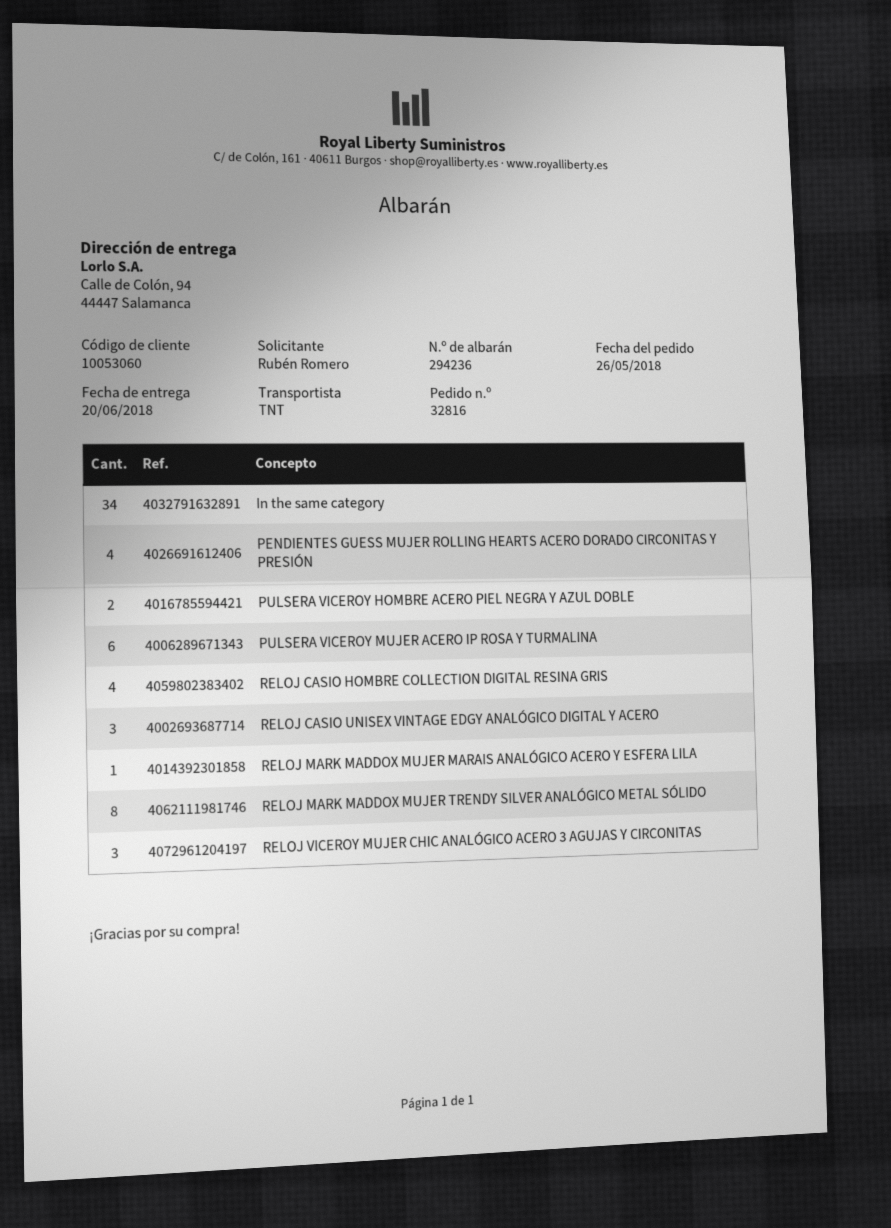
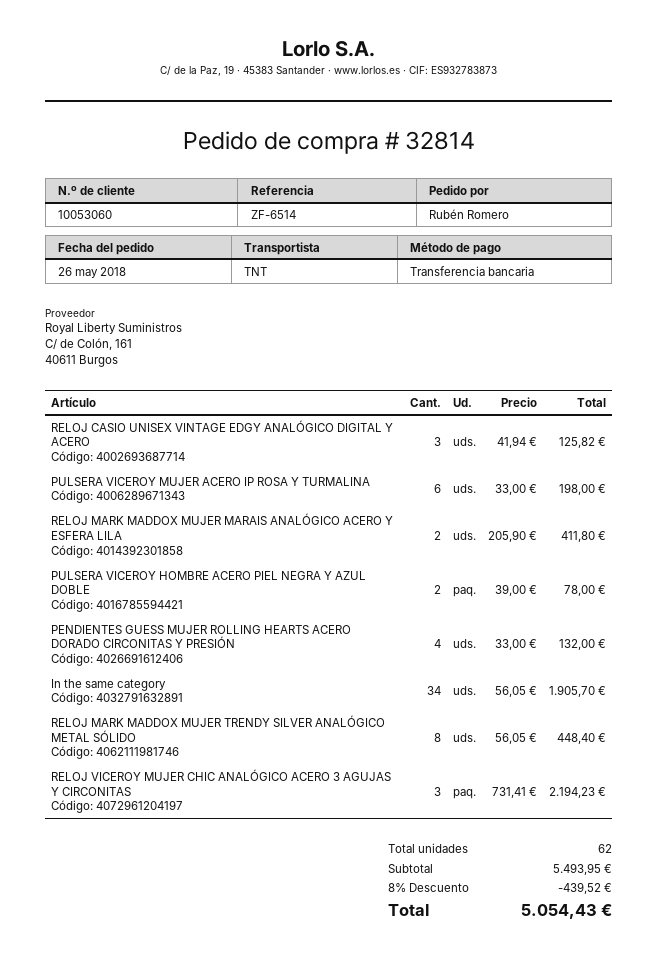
order number: 32816 -> 32814
RELOJ CASIO HOMBRE COLLECTION DIGITAL RESINA GRIS: 4 -> none
RELOJ MARK MADDOX MUJER MARAIS ANALÓGICO ACERO Y ESFERA LILA: 1 -> 2

